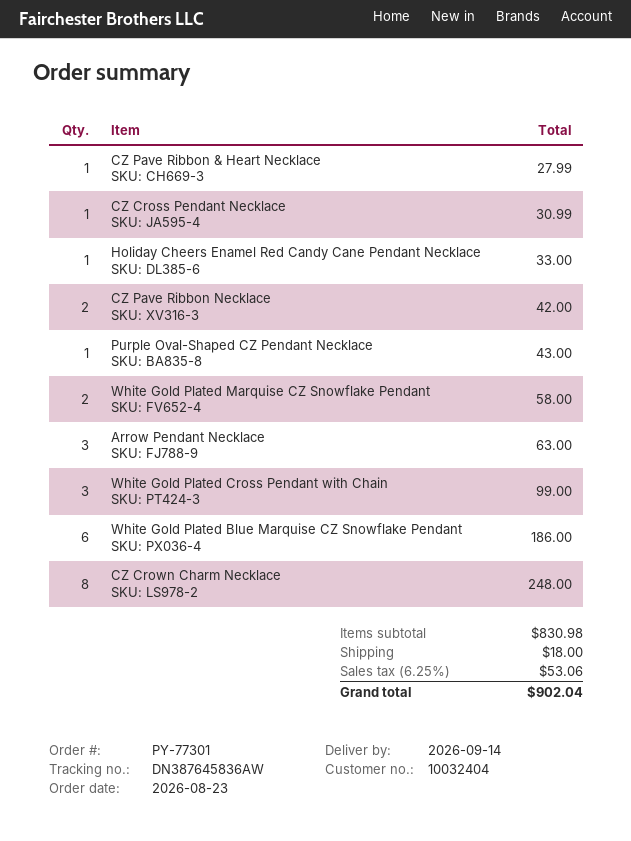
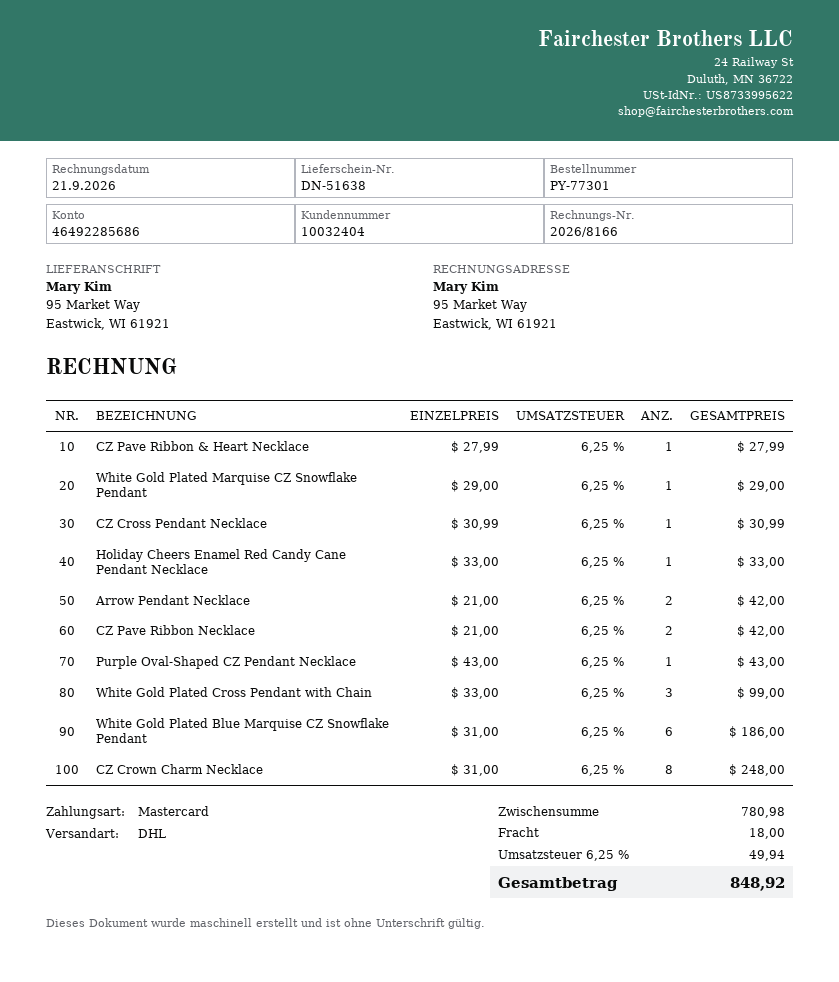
White Gold Plated Marquise CZ Snowflake Pendant: 2 for 58.00 -> 1 for 29.00
Arrow Pendant Necklace: 3 for 63.00 -> 2 for 42.00
subtotal: 830.98 -> 780.98
tax: 6.25% = 53.06 -> 6.25% = 49.94
total: 902.04 -> 848.92

